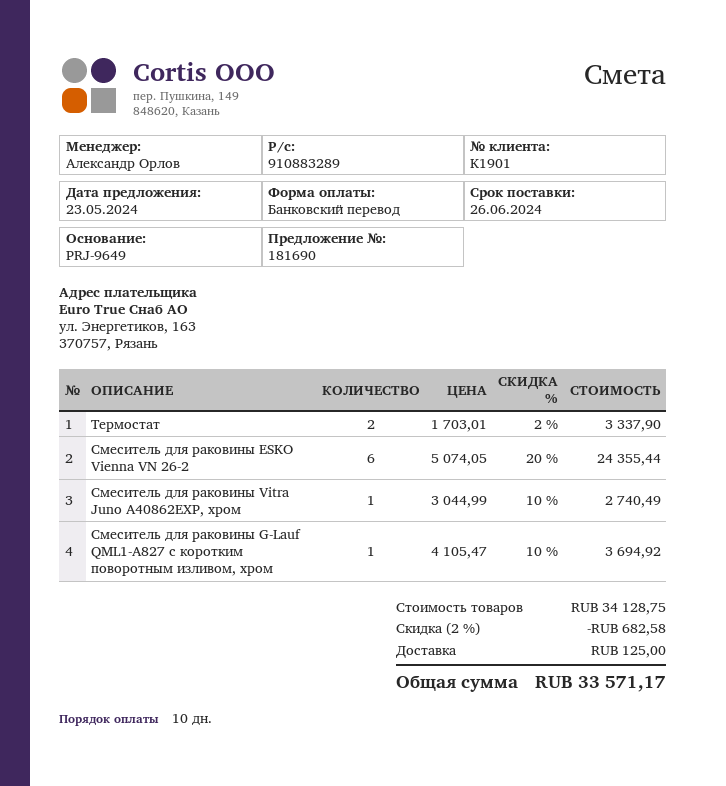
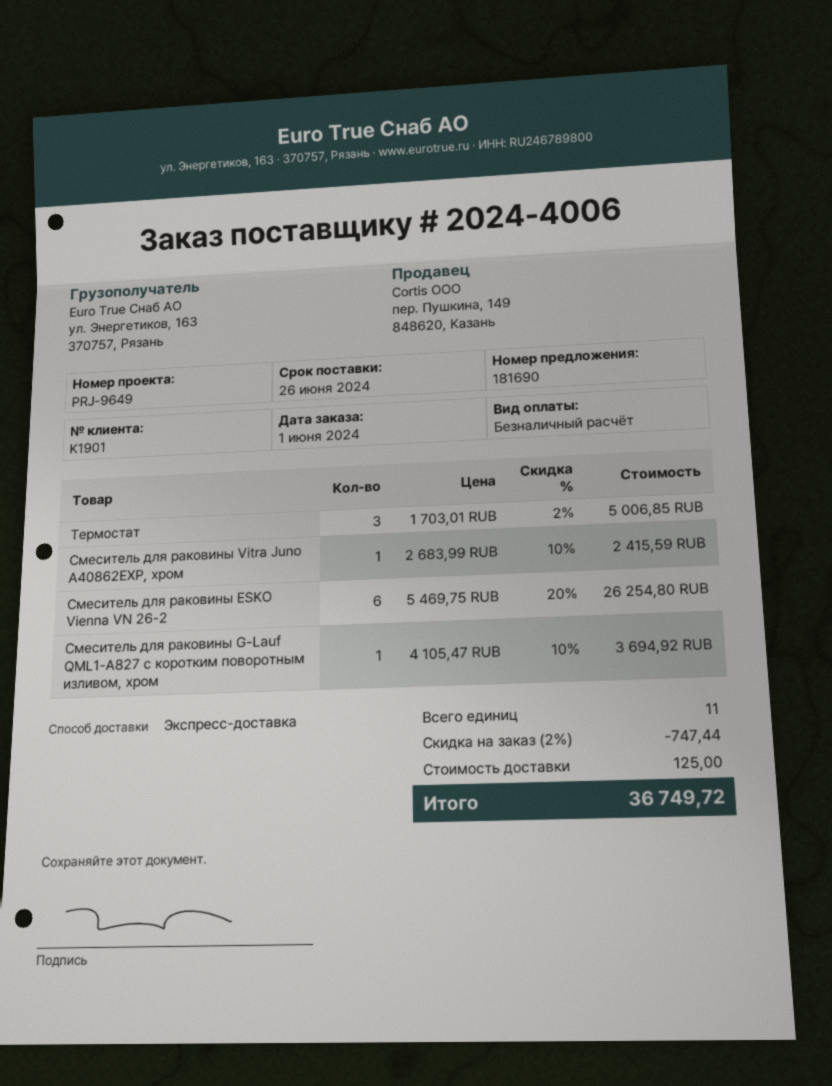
Термостат: 2 x 1703.01 - 2% = 3337.90 -> 3 x 1703.01 - 2% = 5006.85
Смеситель для раковины ESKO Vienna VN 26-2: 6 x 5074.05 - 20% = 24355.44 -> 6 x 5469.75 - 20% = 26254.80
Смеситель для раковины Vitra Juno A40862EXP, хром: 1 x 3044.99 - 10% = 2740.49 -> 1 x 2683.99 - 10% = 2415.59
discount: 2% = 682.58 -> 2% = 747.44
total: 33571.17 -> 36749.72

